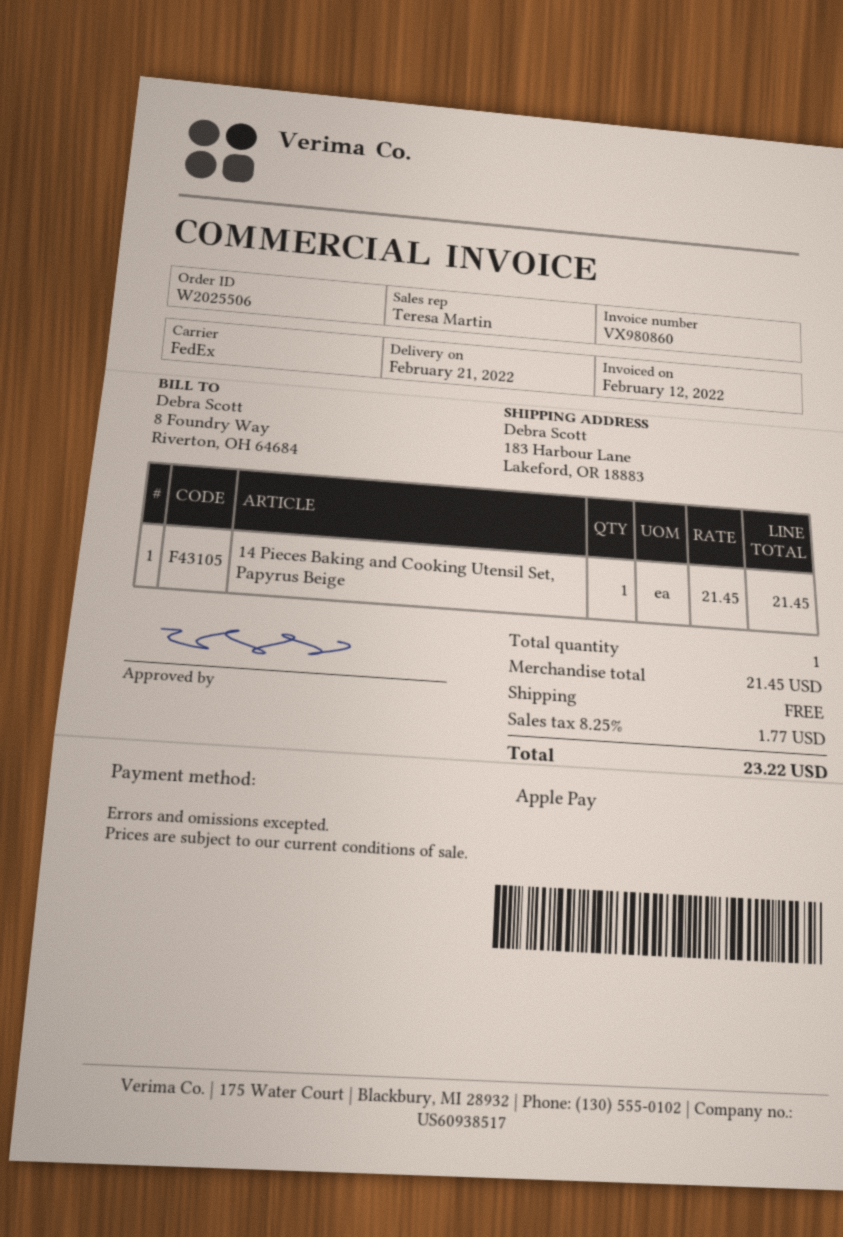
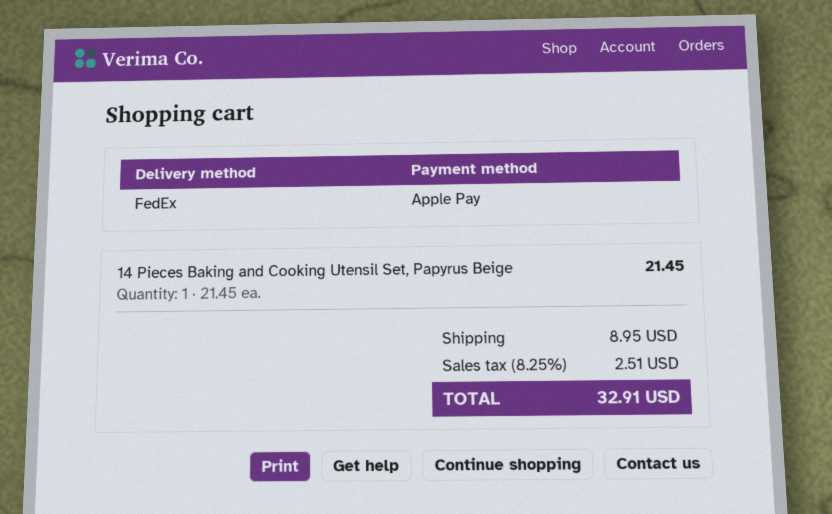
shipping: 0.00 -> 8.95
tax: 8.25% = 1.77 -> 8.25% = 2.51
total: 23.22 -> 32.91

